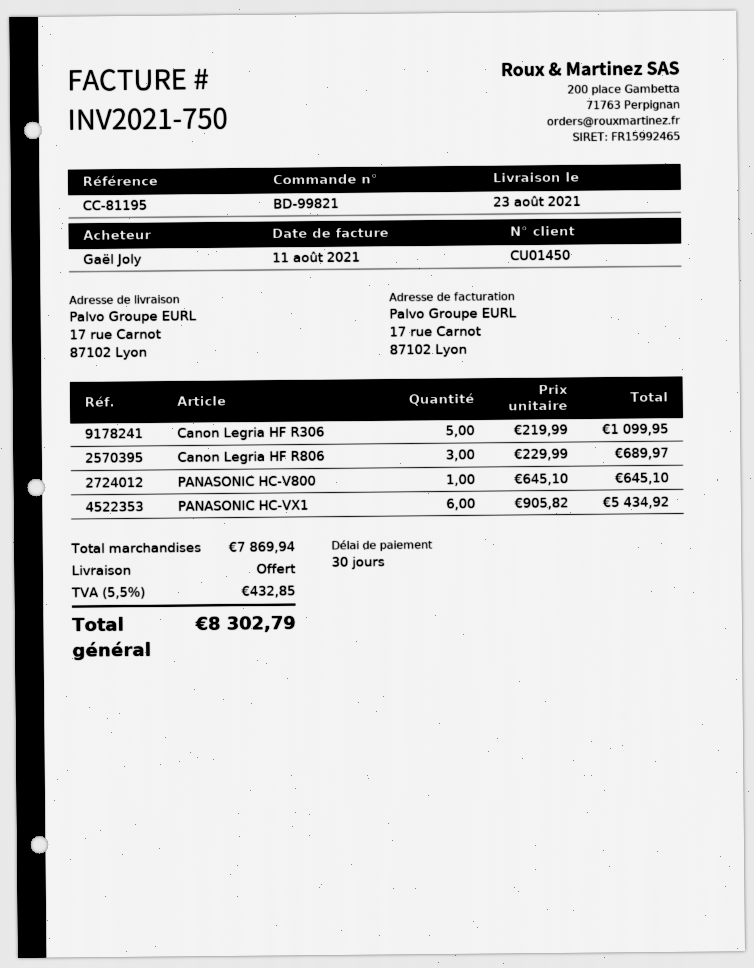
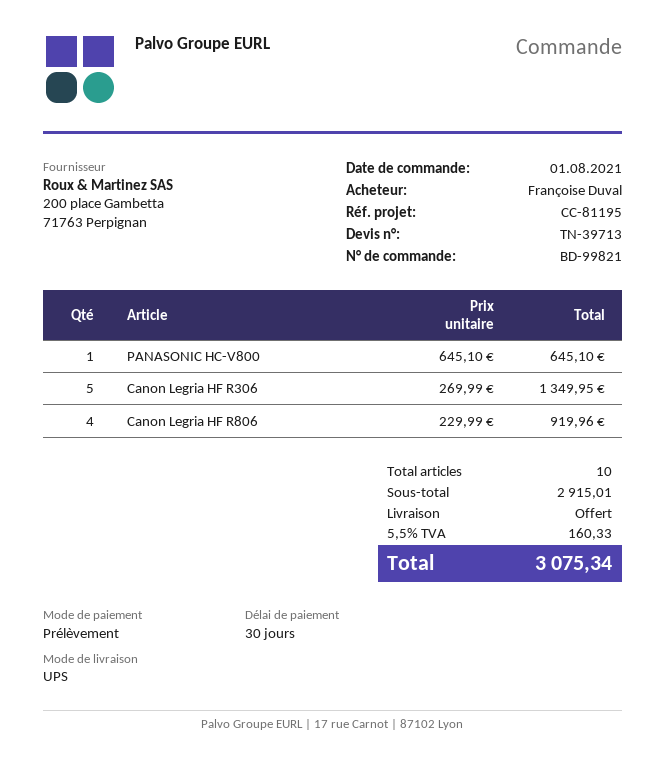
ordered by: Gaël Joly -> Françoise Duval
Canon Legria HF R306: 5 x 219.99 = 1099.95 -> 5 x 269.99 = 1349.95
Canon Legria HF R806: 3 x 229.99 = 689.97 -> 4 x 229.99 = 919.96
PANASONIC HC-VX1: 6 x 905.82 = 5434.92 -> none
subtotal: 7869.94 -> 2915.01
tax: 5.5% = 432.85 -> 5.5% = 160.33
total: 8302.79 -> 3075.34

